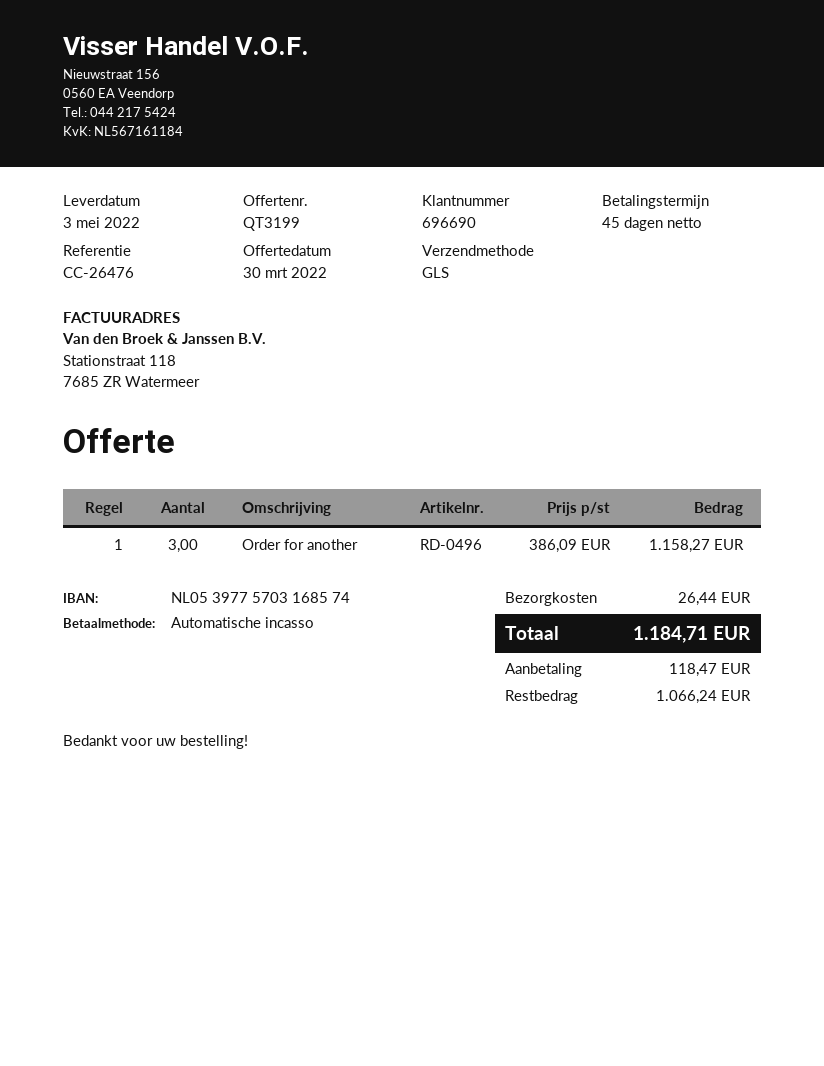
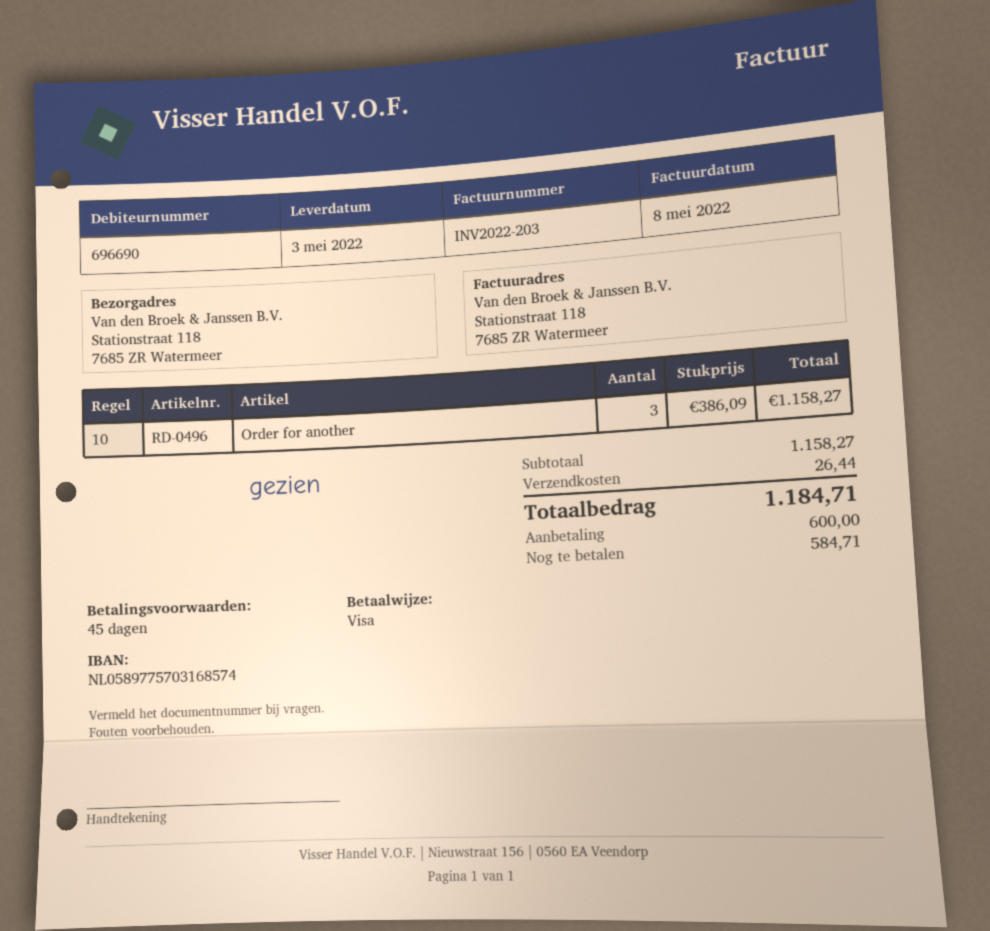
payment method: direct debit -> Visa
bank account: NL0539775703168574 -> NL0589775703168574
deposit: 118.47 -> 600.00
balance: 1066.24 -> 584.71

